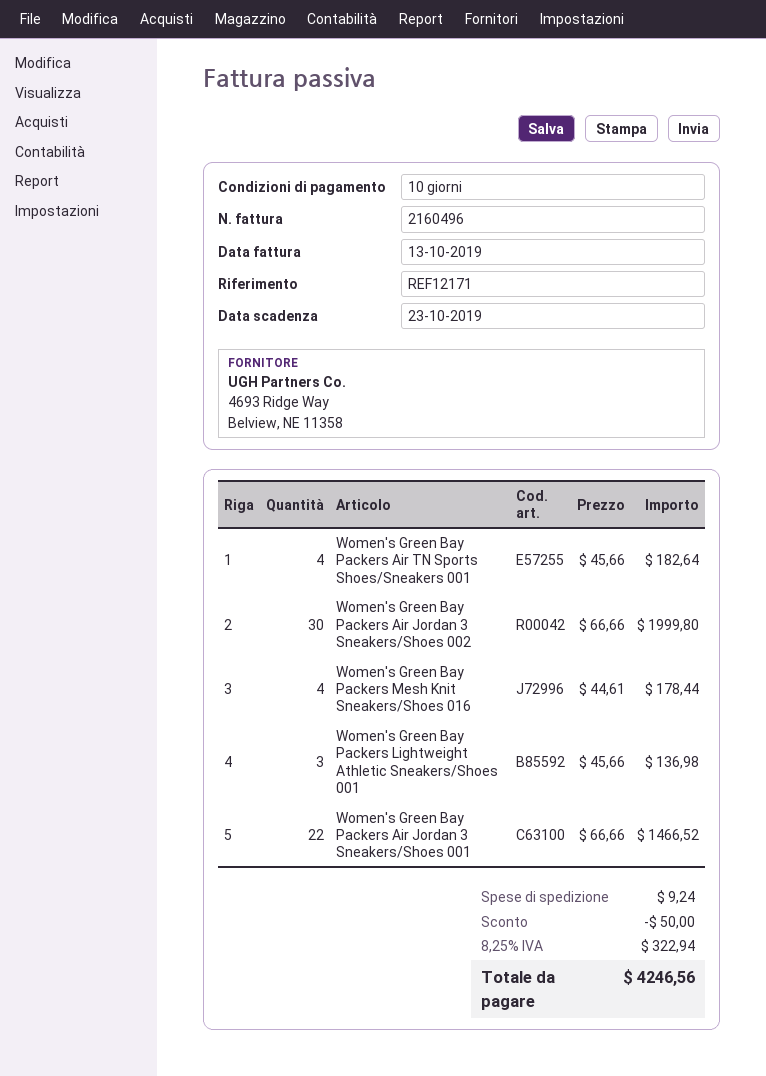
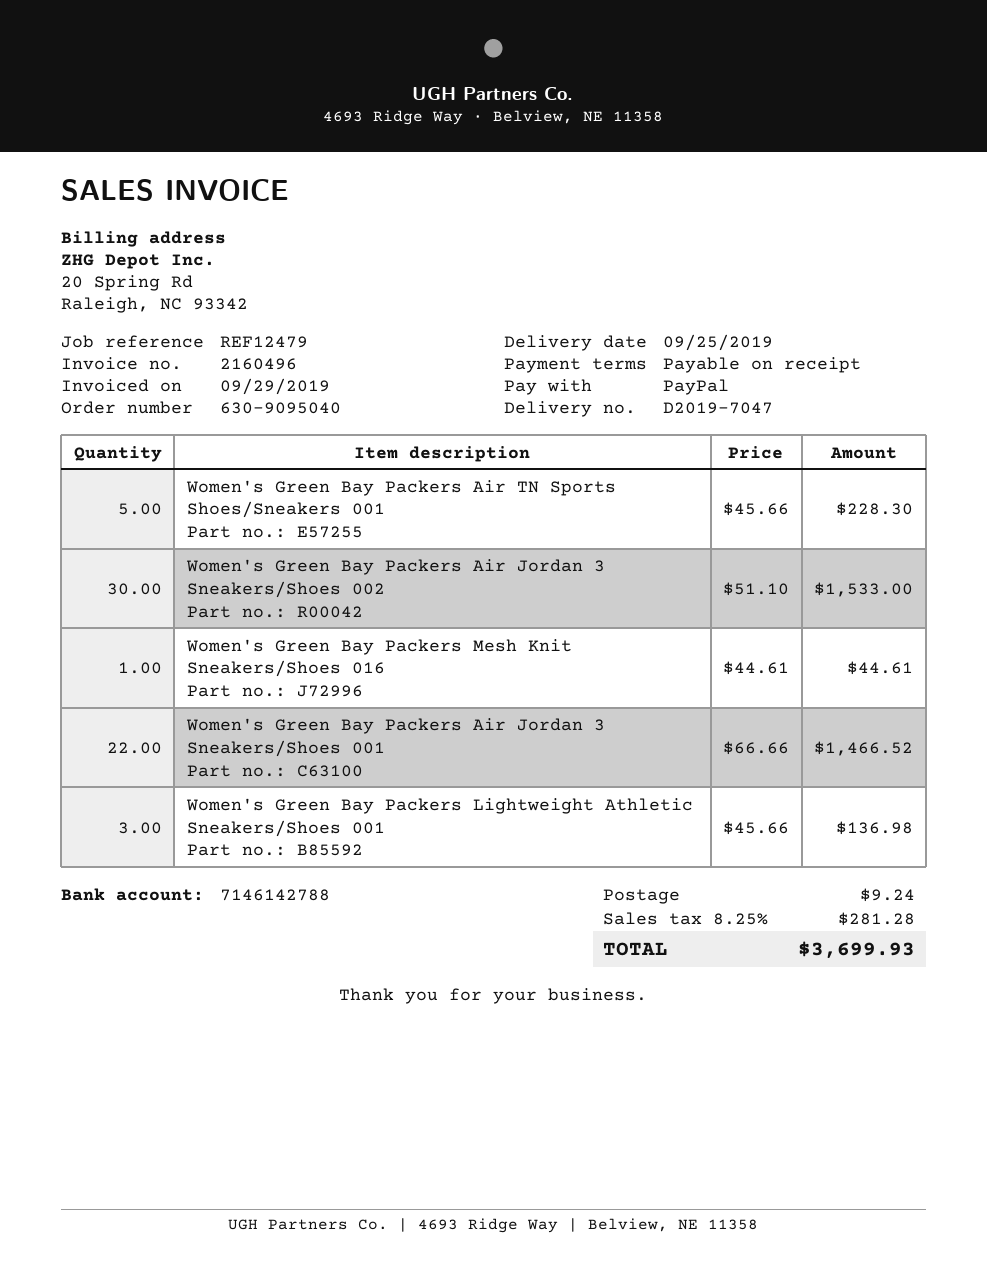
invoice date: 2019-10-13 -> 2019-09-29
payment terms: 10 days -> on receipt
reference: REF12171 -> REF12479
Women's Green Bay Packers Air TN Sports Shoes/Sneakers 001: 4 x 45.66 = 182.64 -> 5 x 45.66 = 228.30
Women's Green Bay Packers Air Jordan 3 Sneakers/Shoes 002: 30 x 66.66 = 1999.80 -> 30 x 51.10 = 1533.00
Women's Green Bay Packers Mesh Knit Sneakers/Shoes 016: 4 x 44.61 = 178.44 -> 1 x 44.61 = 44.61
discount: 50.00 -> none
tax: 8.25% = 322.94 -> 8.25% = 281.28
total: 4246.56 -> 3699.93

